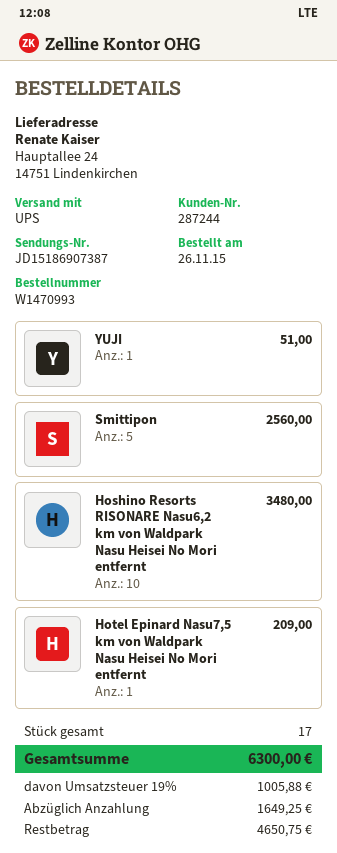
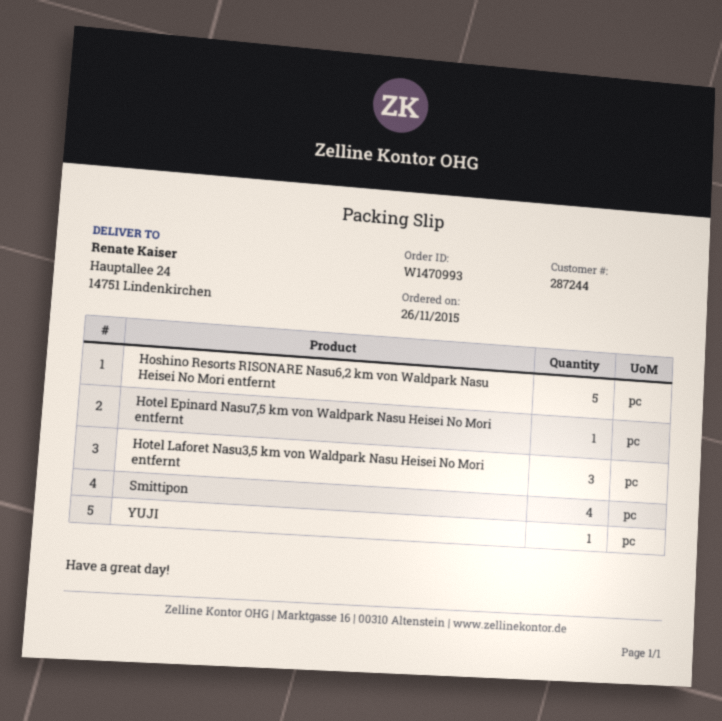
Smittipon: 5 -> 4
Hoshino Resorts RISONARE Nasu6,2 km von Waldpark Nasu Heisei No Mori entfernt: 10 -> 5
Hotel Laforet Nasu3,5 km von Waldpark Nasu Heisei No Mori entfernt: none -> 3

